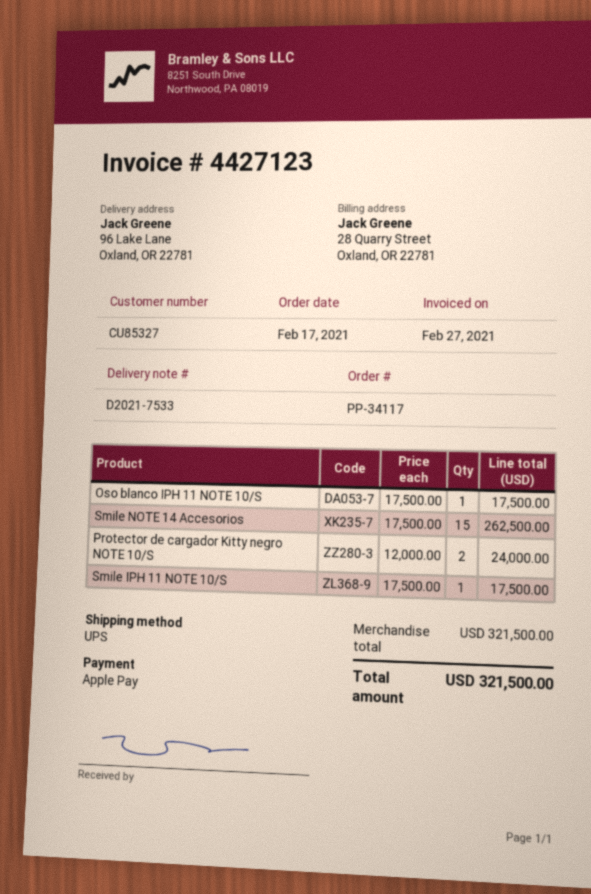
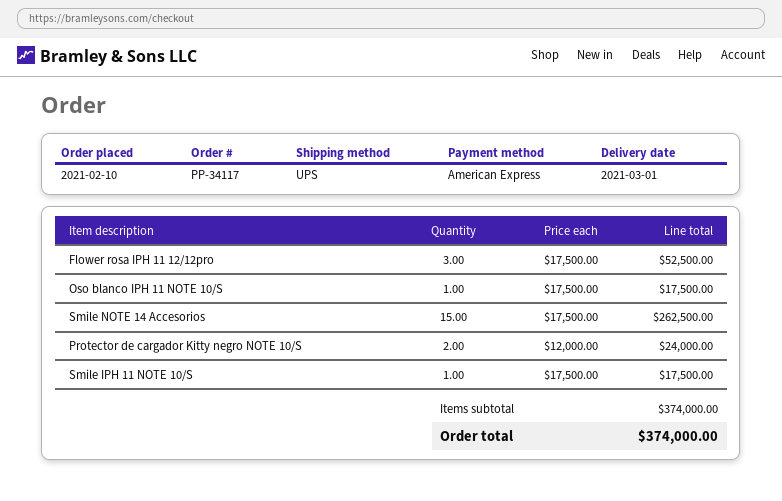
order date: 2021-02-17 -> 2021-02-10
payment method: Apple Pay -> American Express
Flower rosa IPH 11 12/12pro: none -> 3 x 17500.00 = 52500.00
subtotal: 321500.00 -> 374000.00
total: 321500.00 -> 374000.00

